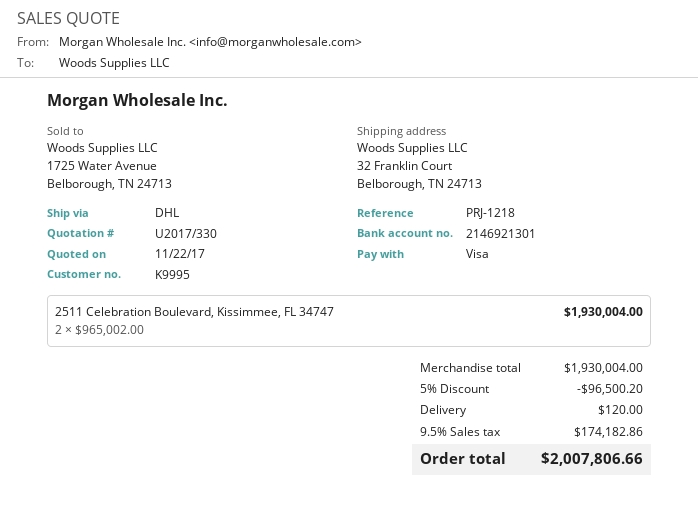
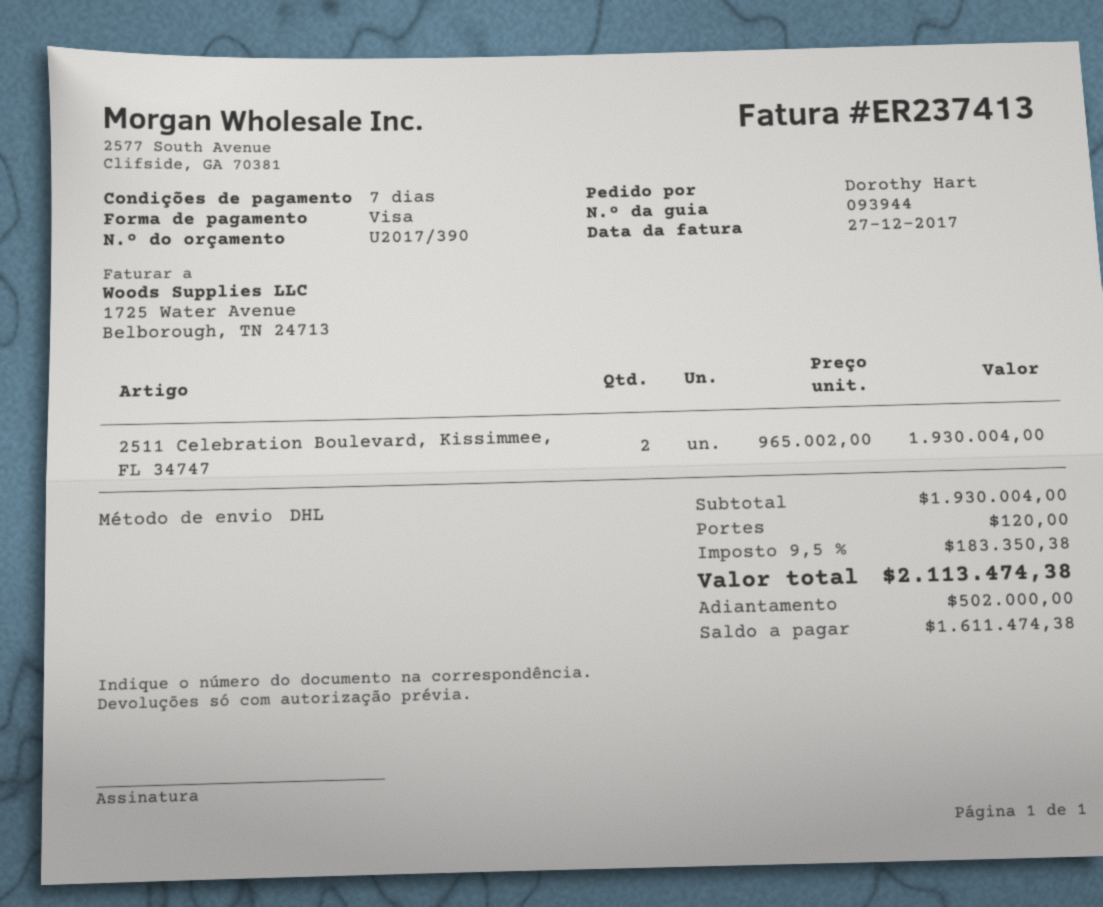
quote number: U2017/330 -> U2017/390
discount: 5% = 96500.20 -> none
tax: 9.5% = 174182.86 -> 9.5% = 183350.38
total: 2007806.66 -> 2113474.38

